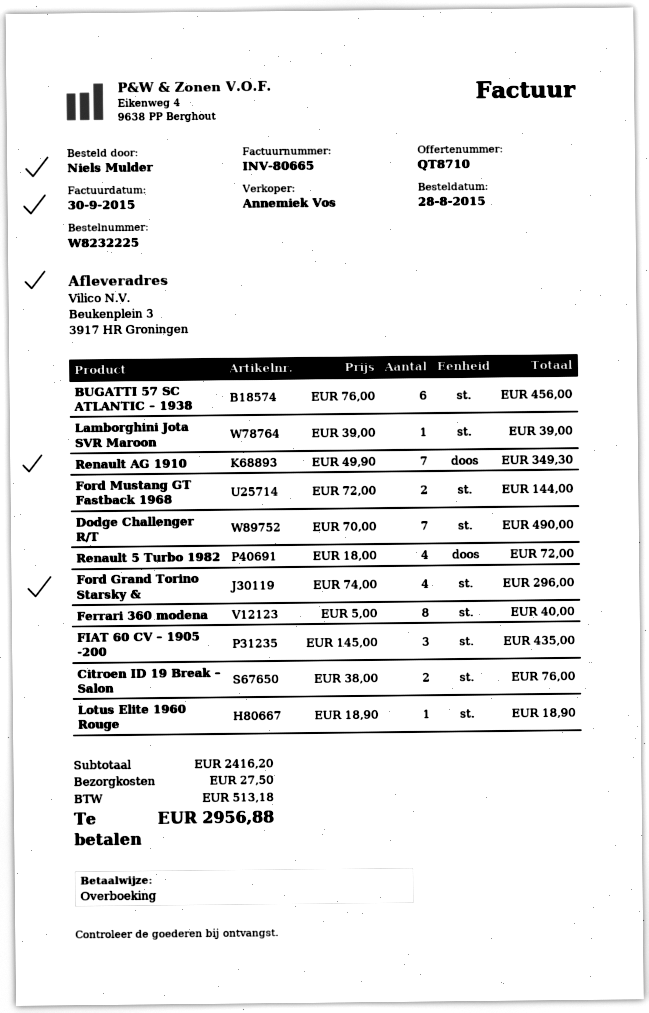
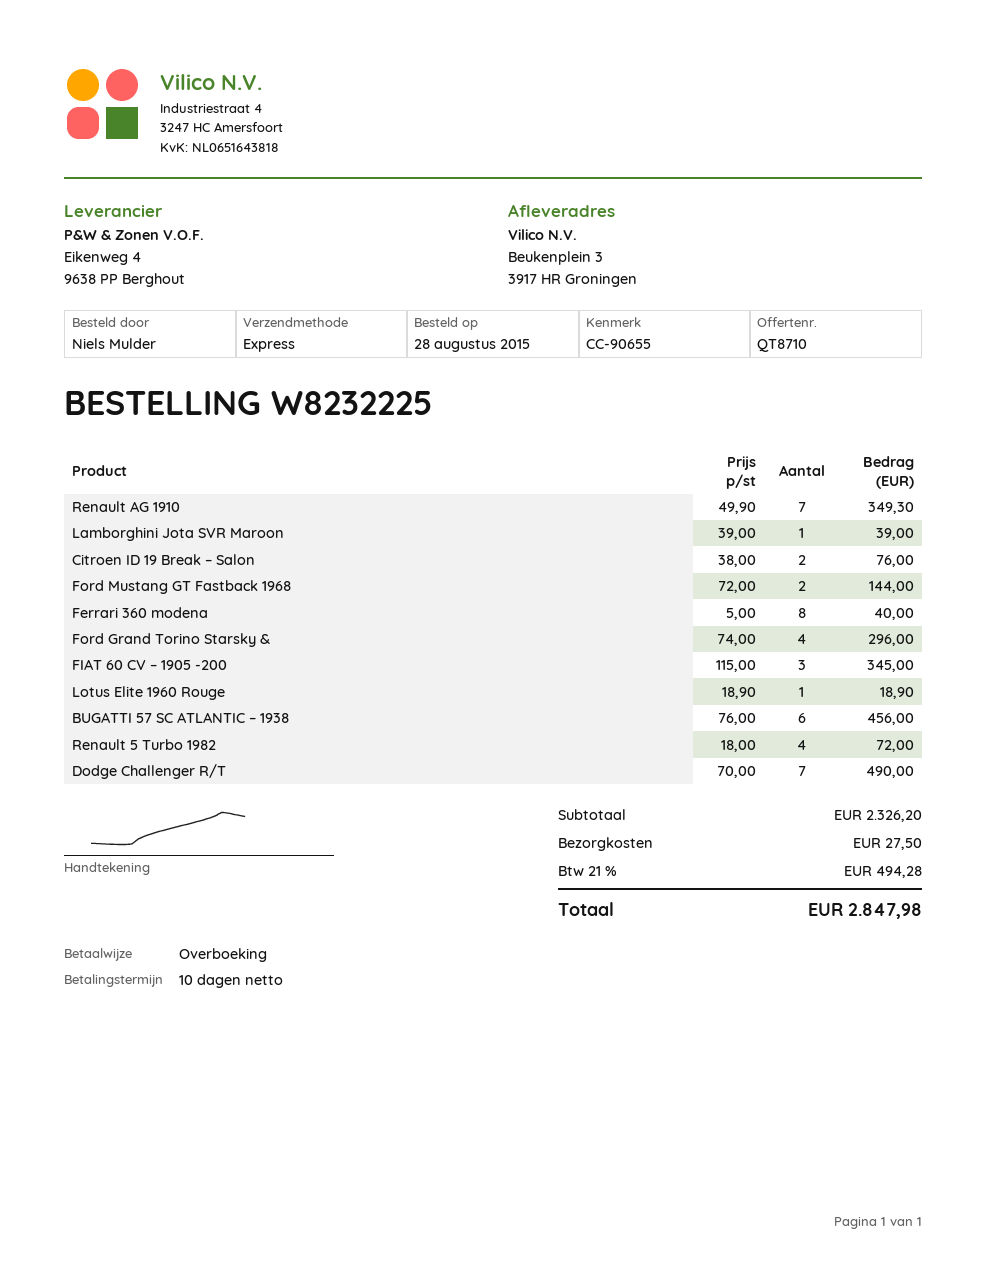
FIAT 60 CV – 1905 -200: 3 x 145.00 = 435.00 -> 3 x 115.00 = 345.00
subtotal: 2416.20 -> 2326.20
tax: 513.18 -> 494.28
total: 2956.88 -> 2847.98

